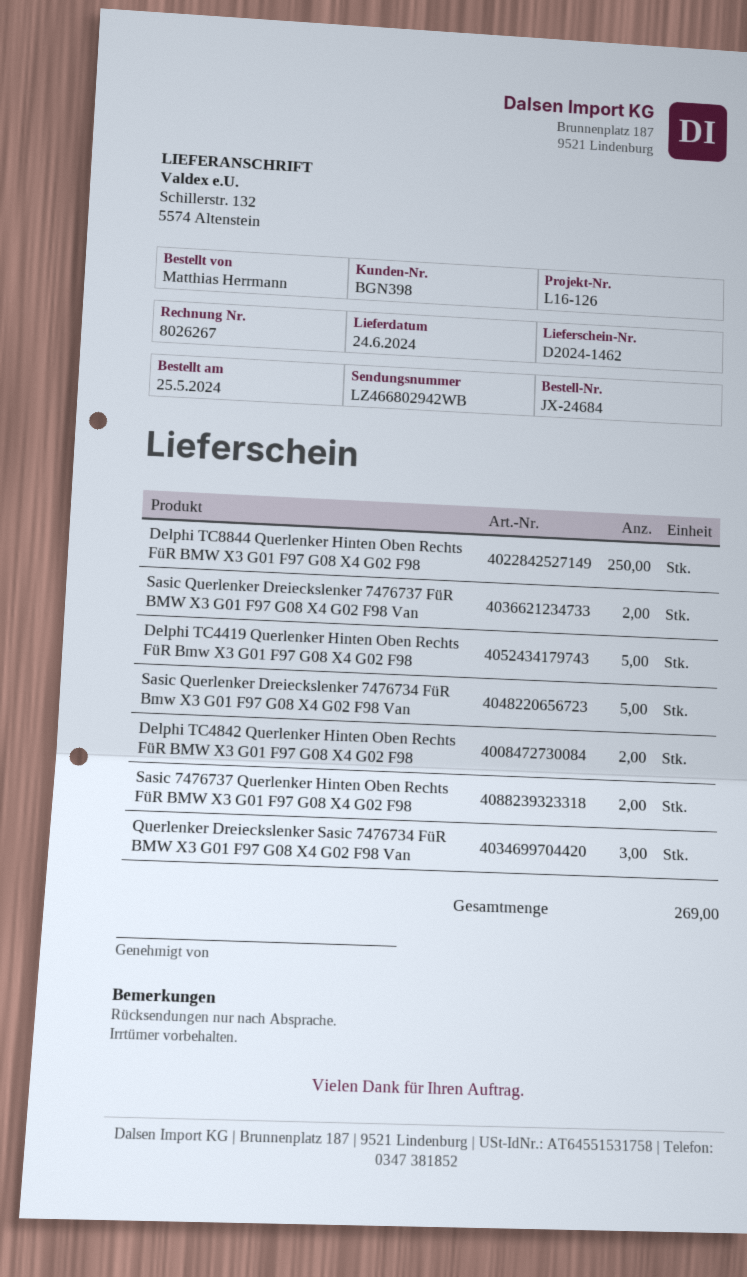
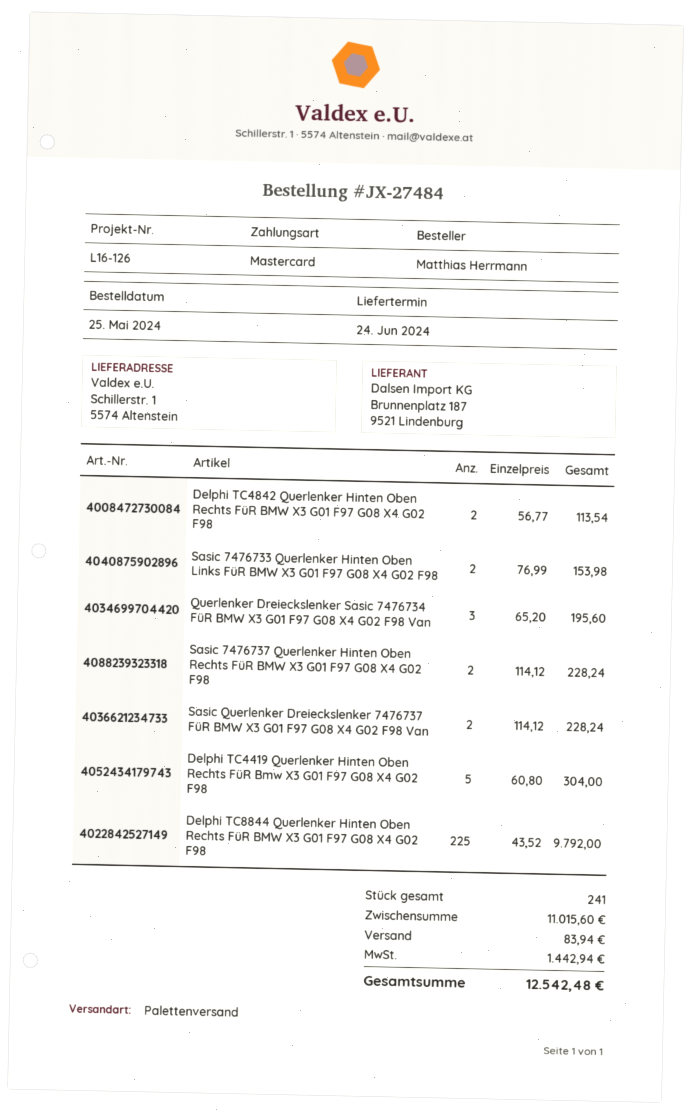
order number: JX-24684 -> JX-27484
ship to: Schillerstr. 132, 5574 Altenstein -> Schillerstr. 1, 5574 Altenstein
Delphi TC8844 Querlenker Hinten Oben Rechts FüR BMW X3 G01 F97 G08 X4 G02 F98: 250 -> 225
Sasic Querlenker Dreieckslenker 7476734 FüR Bmw X3 G01 F97 G08 X4 G02 F98 Van: 5 -> none
Sasic 7476733 Querlenker Hinten Oben Links FüR BMW X3 G01 F97 G08 X4 G02 F98: none -> 2
total quantity: 269 -> 241

